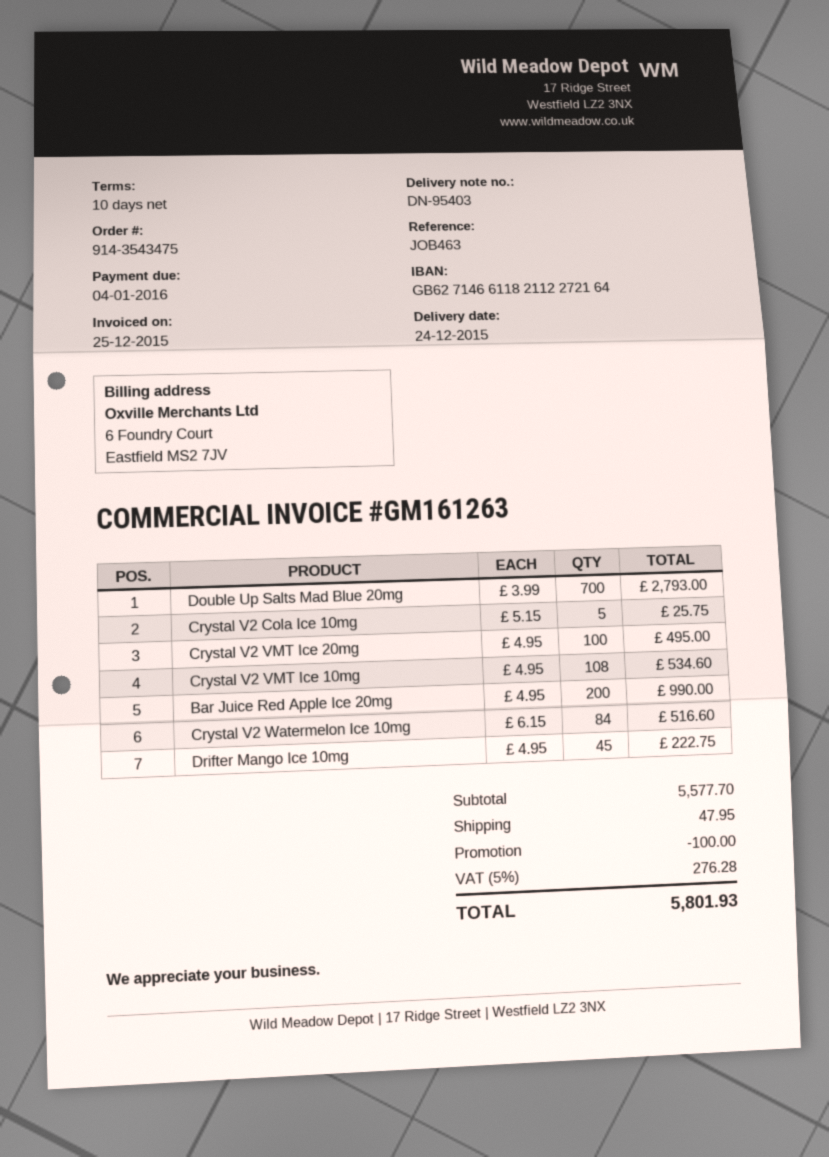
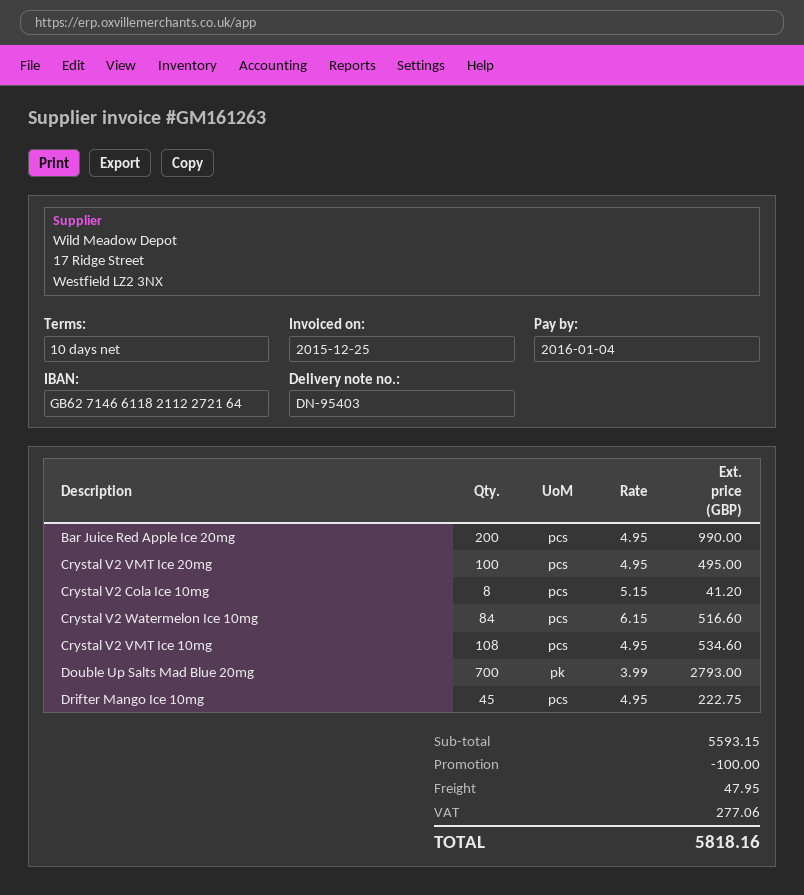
Crystal V2 Cola Ice 10mg: 5 x 5.15 = 25.75 -> 8 x 5.15 = 41.20
subtotal: 5577.70 -> 5593.15
tax: 276.28 -> 277.06
total: 5801.93 -> 5818.16

